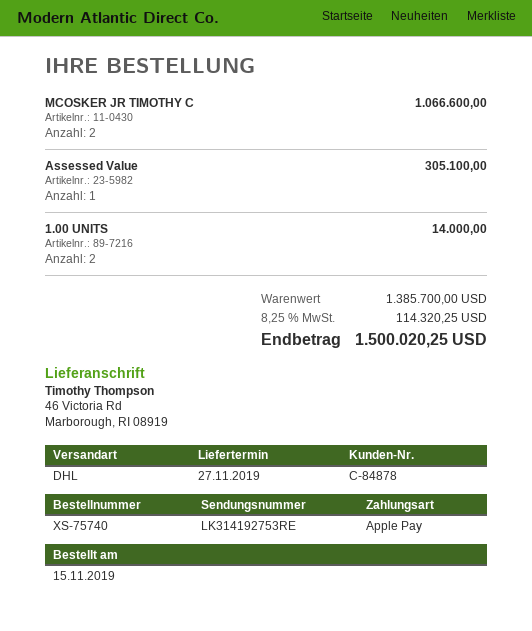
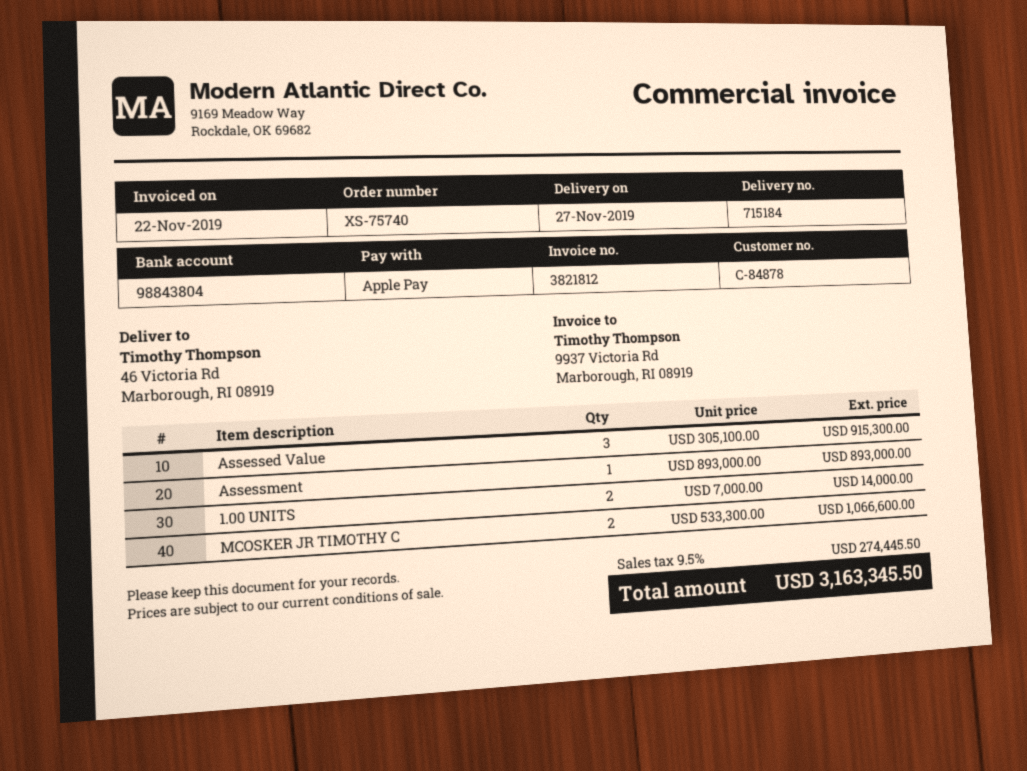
Assessed Value: 1 for 305100.00 -> 3 for 915300.00
Assessment: none -> 1 for 893000.00
tax: 8.25% = 114320.25 -> 9.5% = 274445.50
total: 1500020.25 -> 3163345.50

